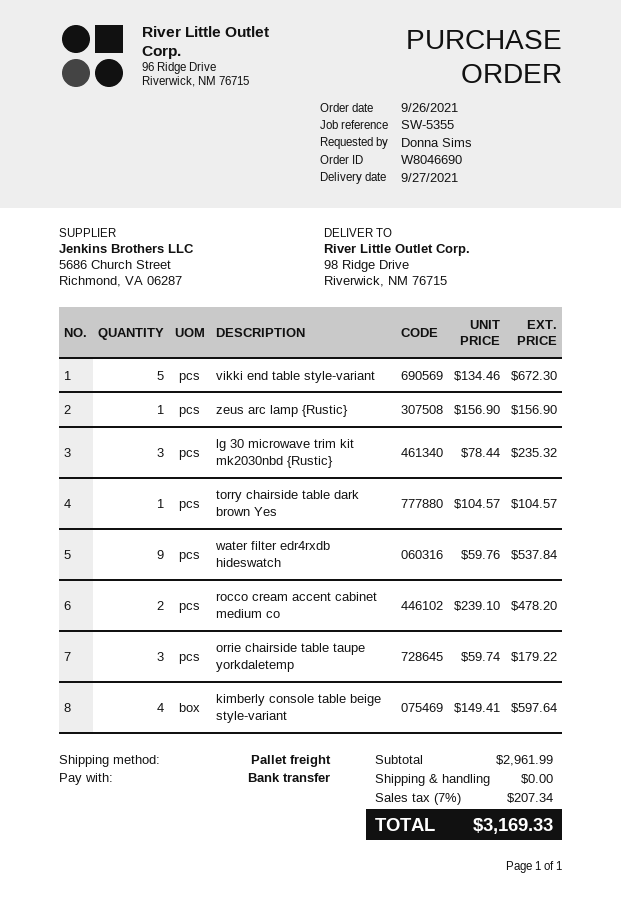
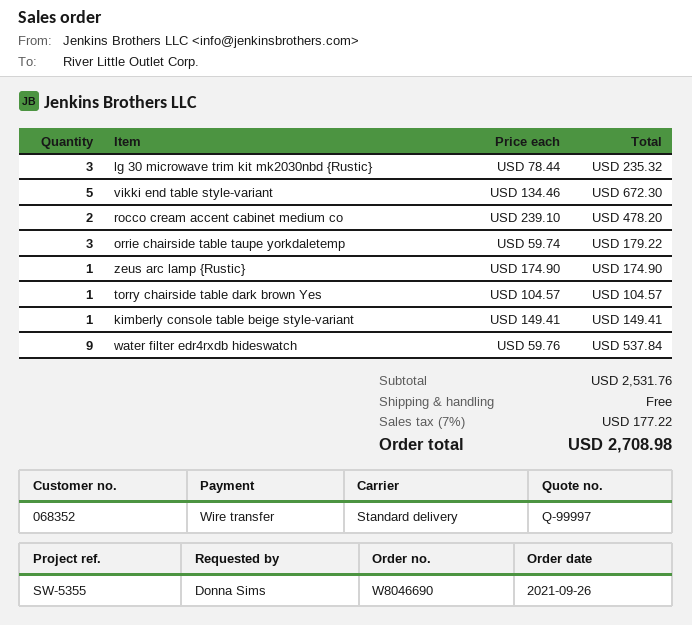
shipping method: pallet freight -> standard
zeus arc lamp {Rustic}: 1 x 156.90 = 156.90 -> 1 x 174.90 = 174.90
kimberly console table beige style-variant: 4 x 149.41 = 597.64 -> 1 x 149.41 = 149.41
subtotal: 2961.99 -> 2531.76
tax: 7% = 207.34 -> 7% = 177.22
total: 3169.33 -> 2708.98

